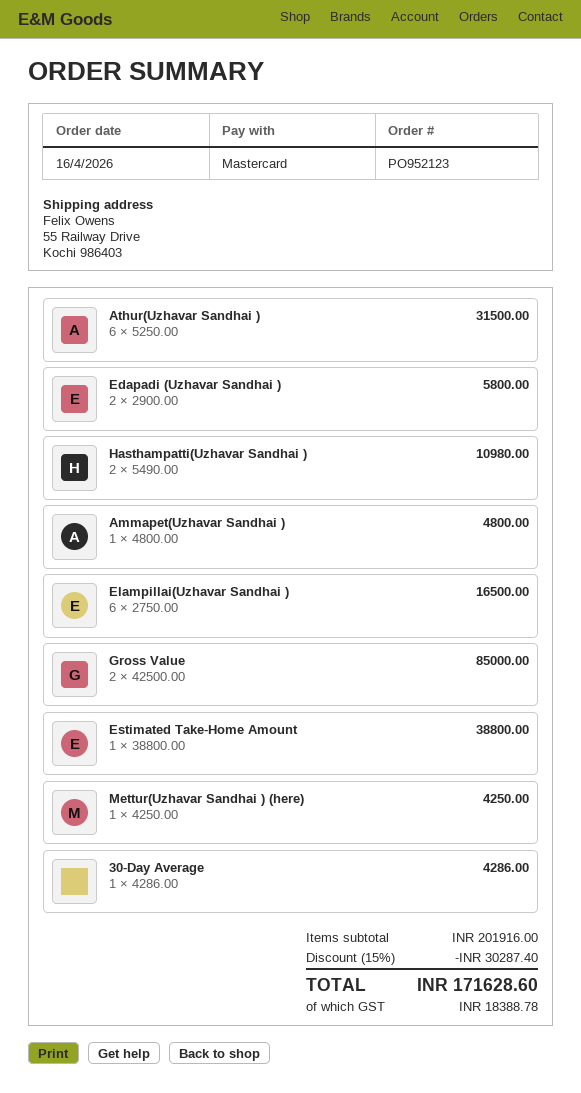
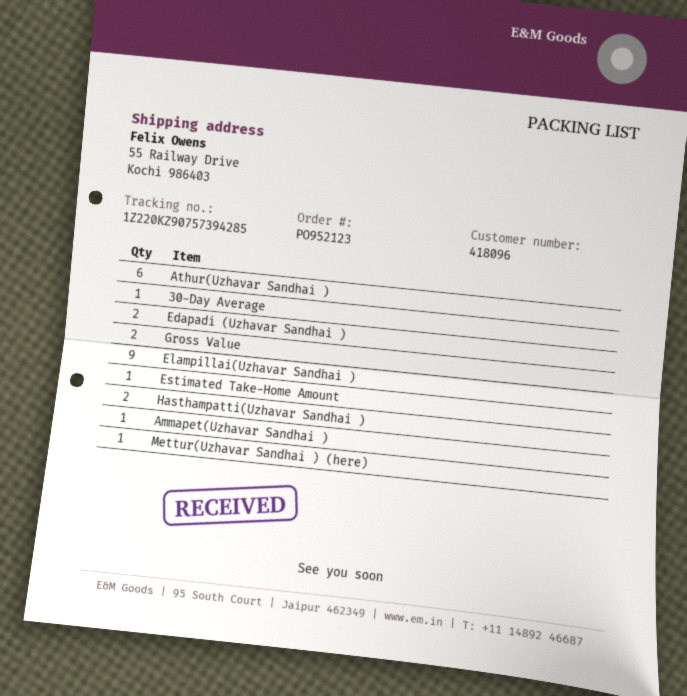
Elampillai(Uzhavar Sandhai ): 6 -> 9

